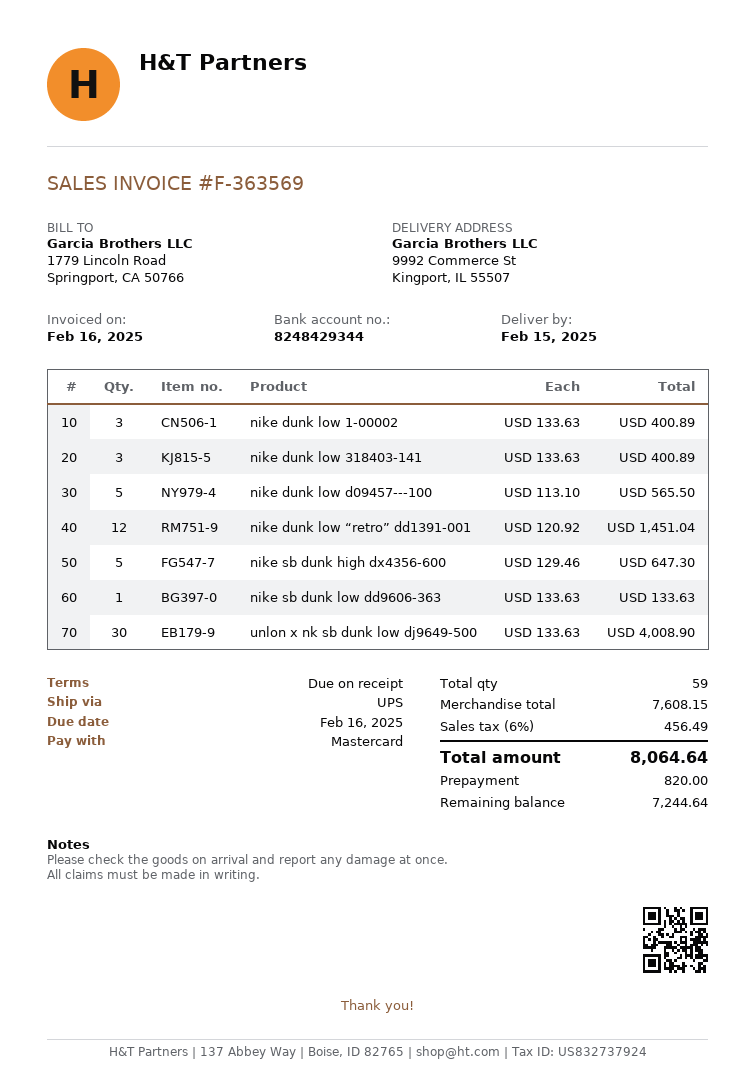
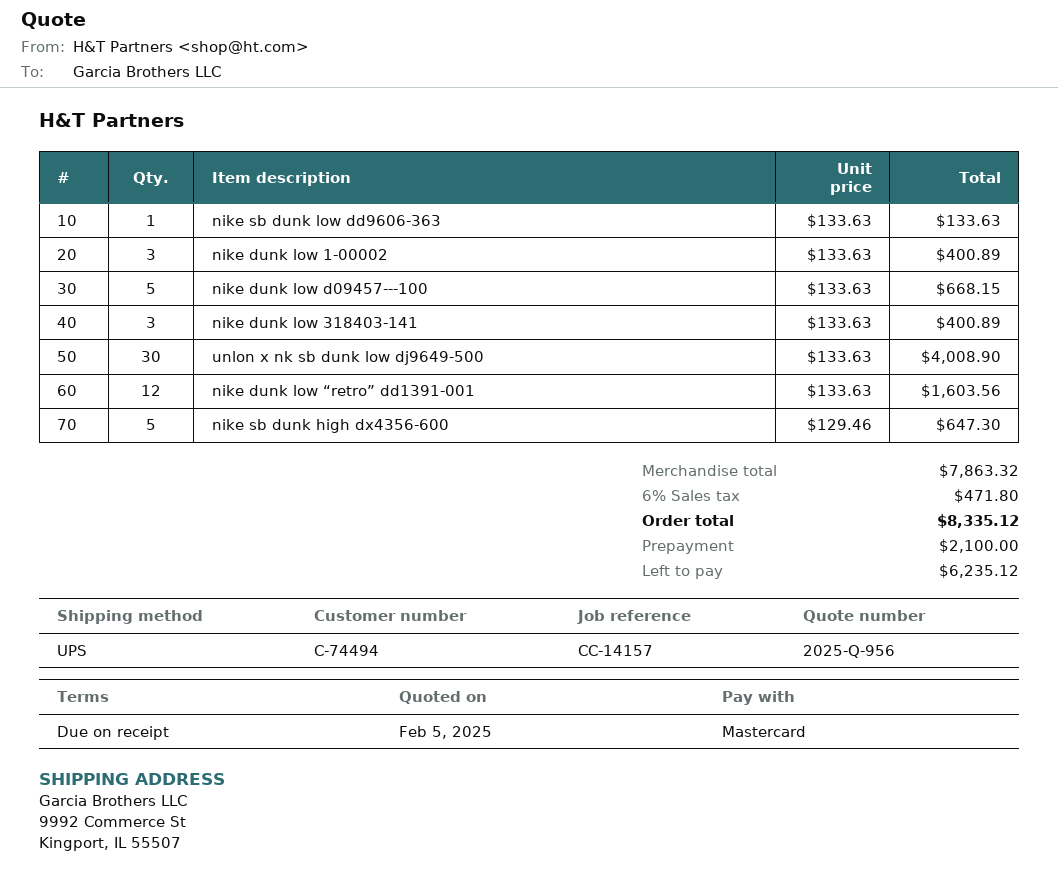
nike dunk low d09457---100: 5 x 113.10 = 565.50 -> 5 x 133.63 = 668.15
nike dunk low “retro” dd1391-001: 12 x 120.92 = 1451.04 -> 12 x 133.63 = 1603.56
subtotal: 7608.15 -> 7863.32
tax: 6% = 456.49 -> 6% = 471.80
total: 8064.64 -> 8335.12
deposit: 820.00 -> 2100.00
balance: 7244.64 -> 6235.12

